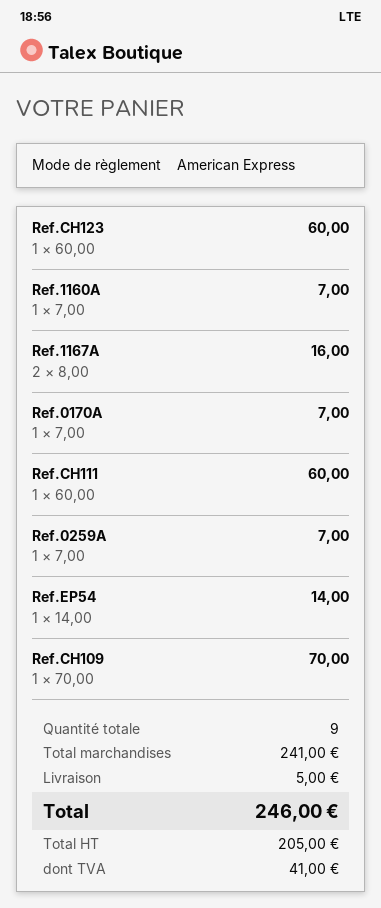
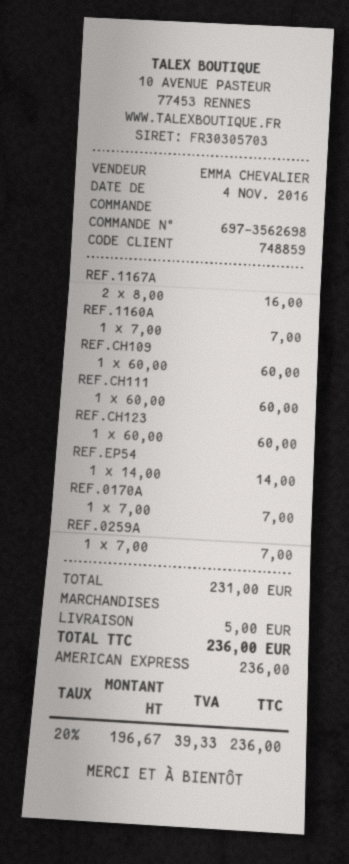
Ref.CH109: 1 x 70.00 = 70.00 -> 1 x 60.00 = 60.00
subtotal: 241.00 -> 231.00
net: 205.00 -> 196.67
tax: 41.00 -> 39.33
total: 246.00 -> 236.00

